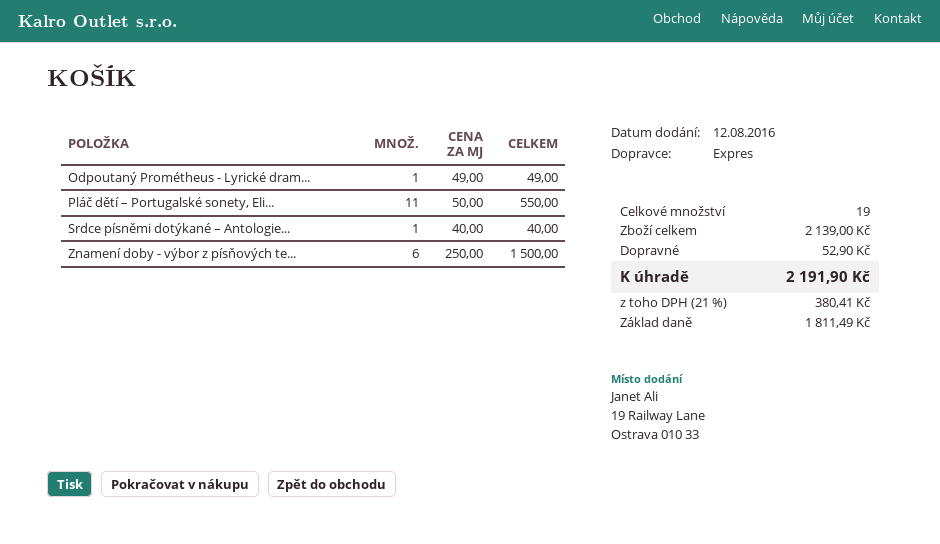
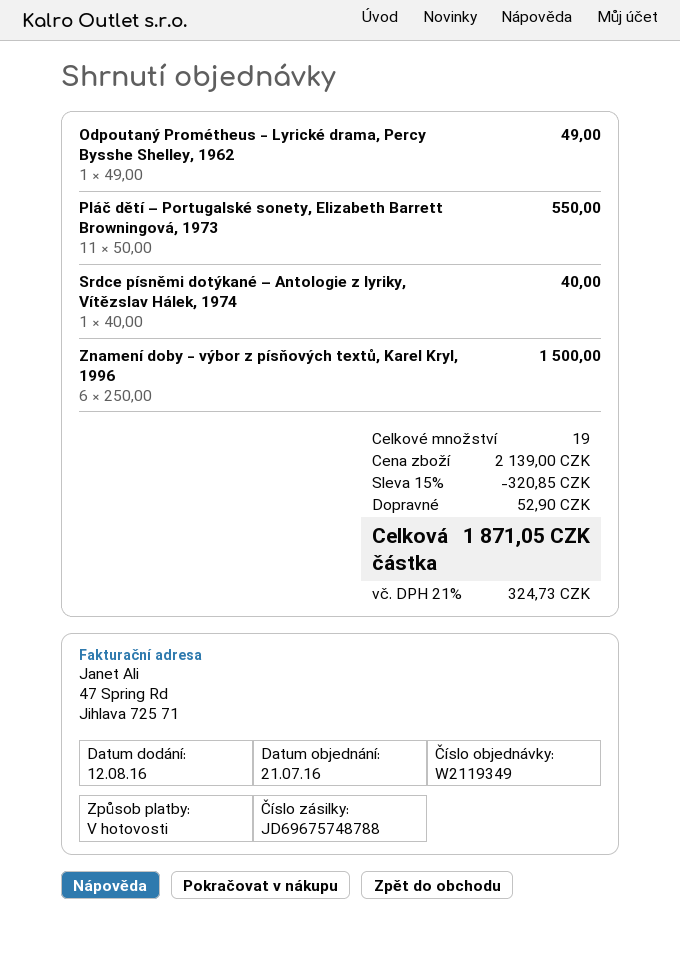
discount: none -> 15% = 320.85
tax: 21% = 380.41 -> 21% = 324.73
total: 2191.90 -> 1871.05

